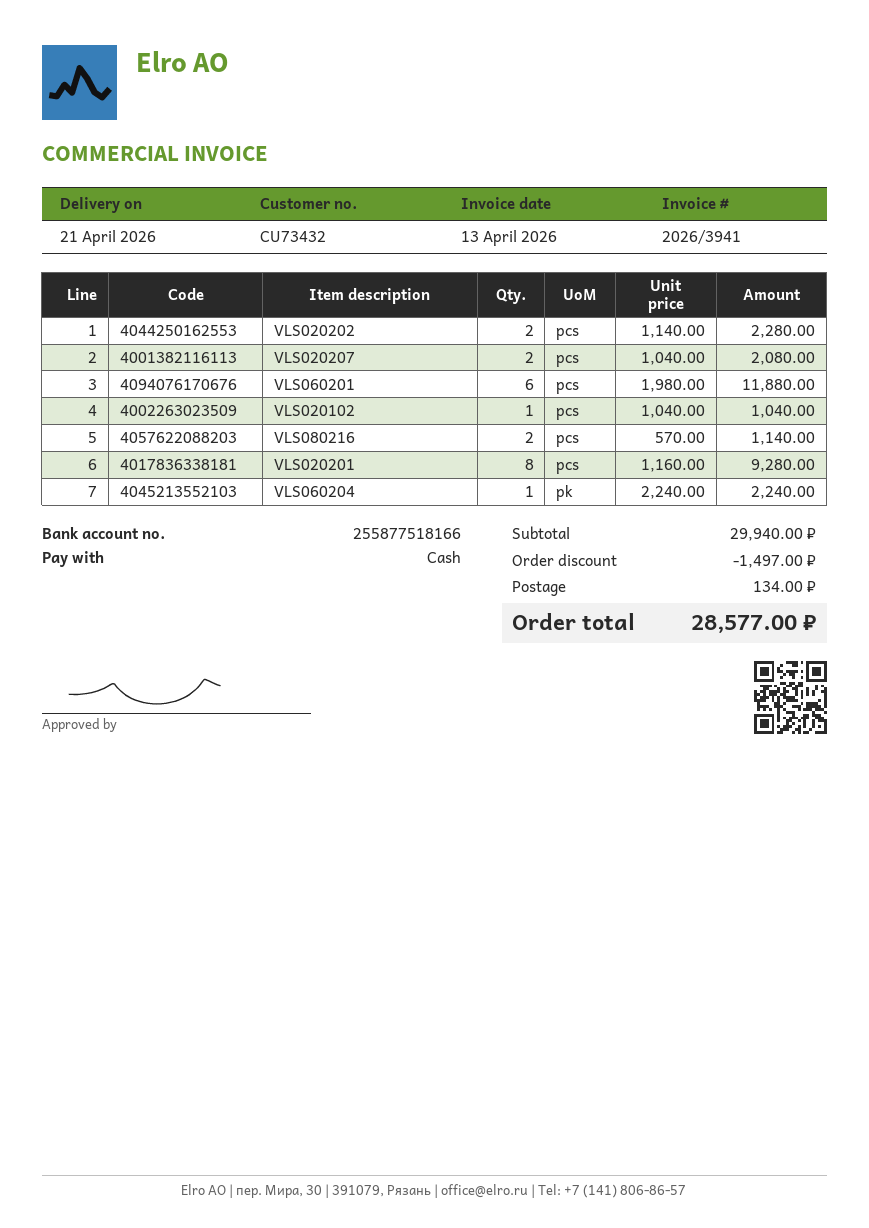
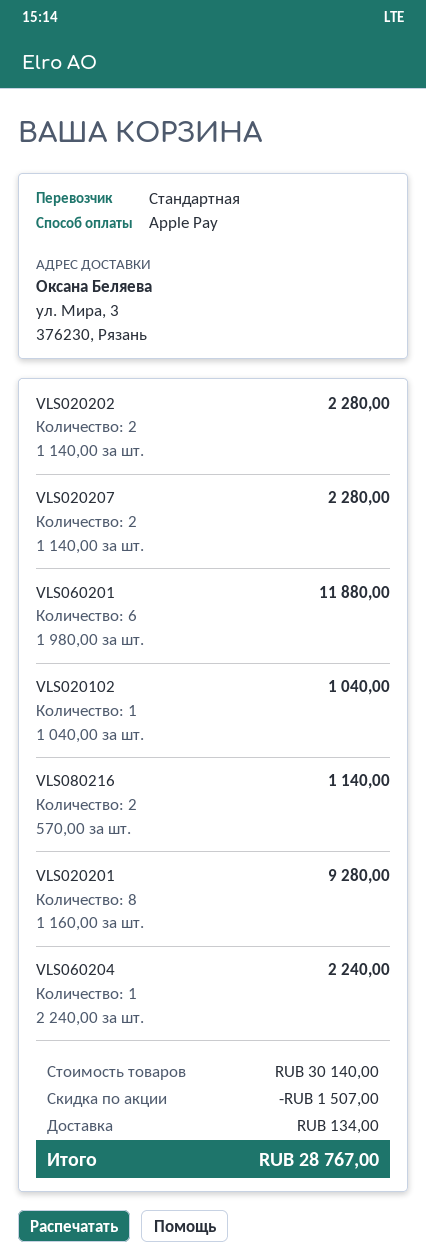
payment method: cash -> Apple Pay
VLS020207: 2 x 1040.00 = 2080.00 -> 2 x 1140.00 = 2280.00
subtotal: 29940.00 -> 30140.00
discount: 1497.00 -> 1507.00
total: 28577.00 -> 28767.00

